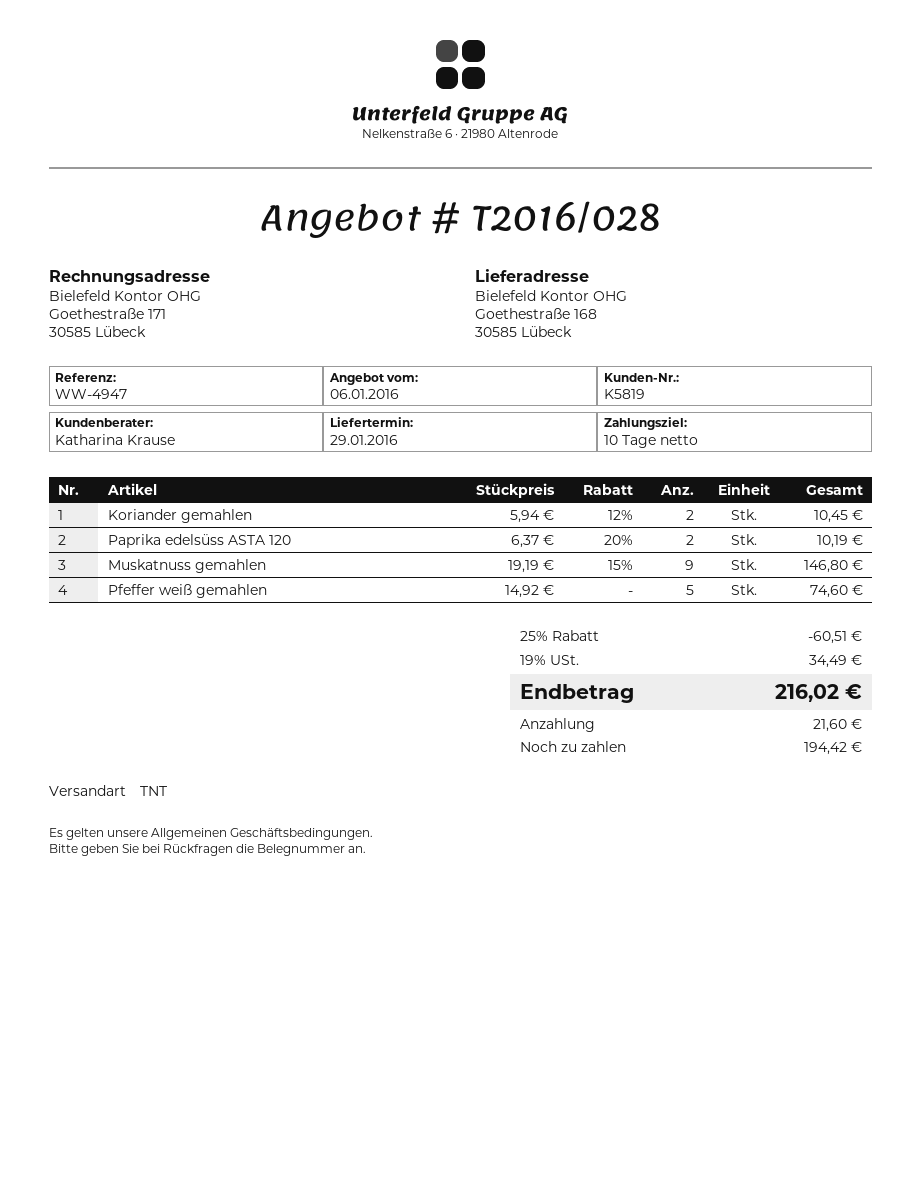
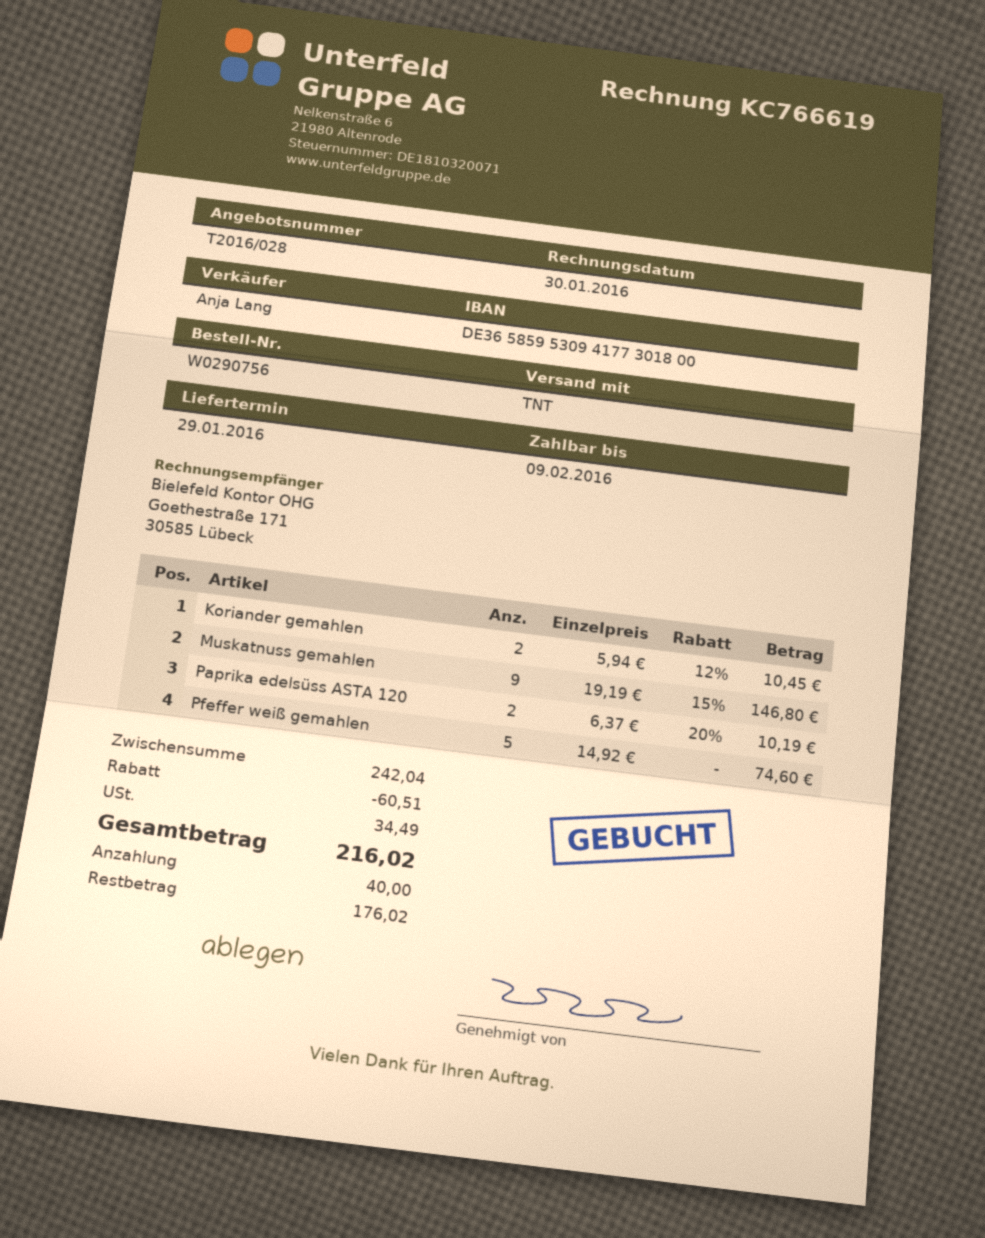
sales rep: Katharina Krause -> Anja Lang
deposit: 21.60 -> 40.00
balance: 194.42 -> 176.02

